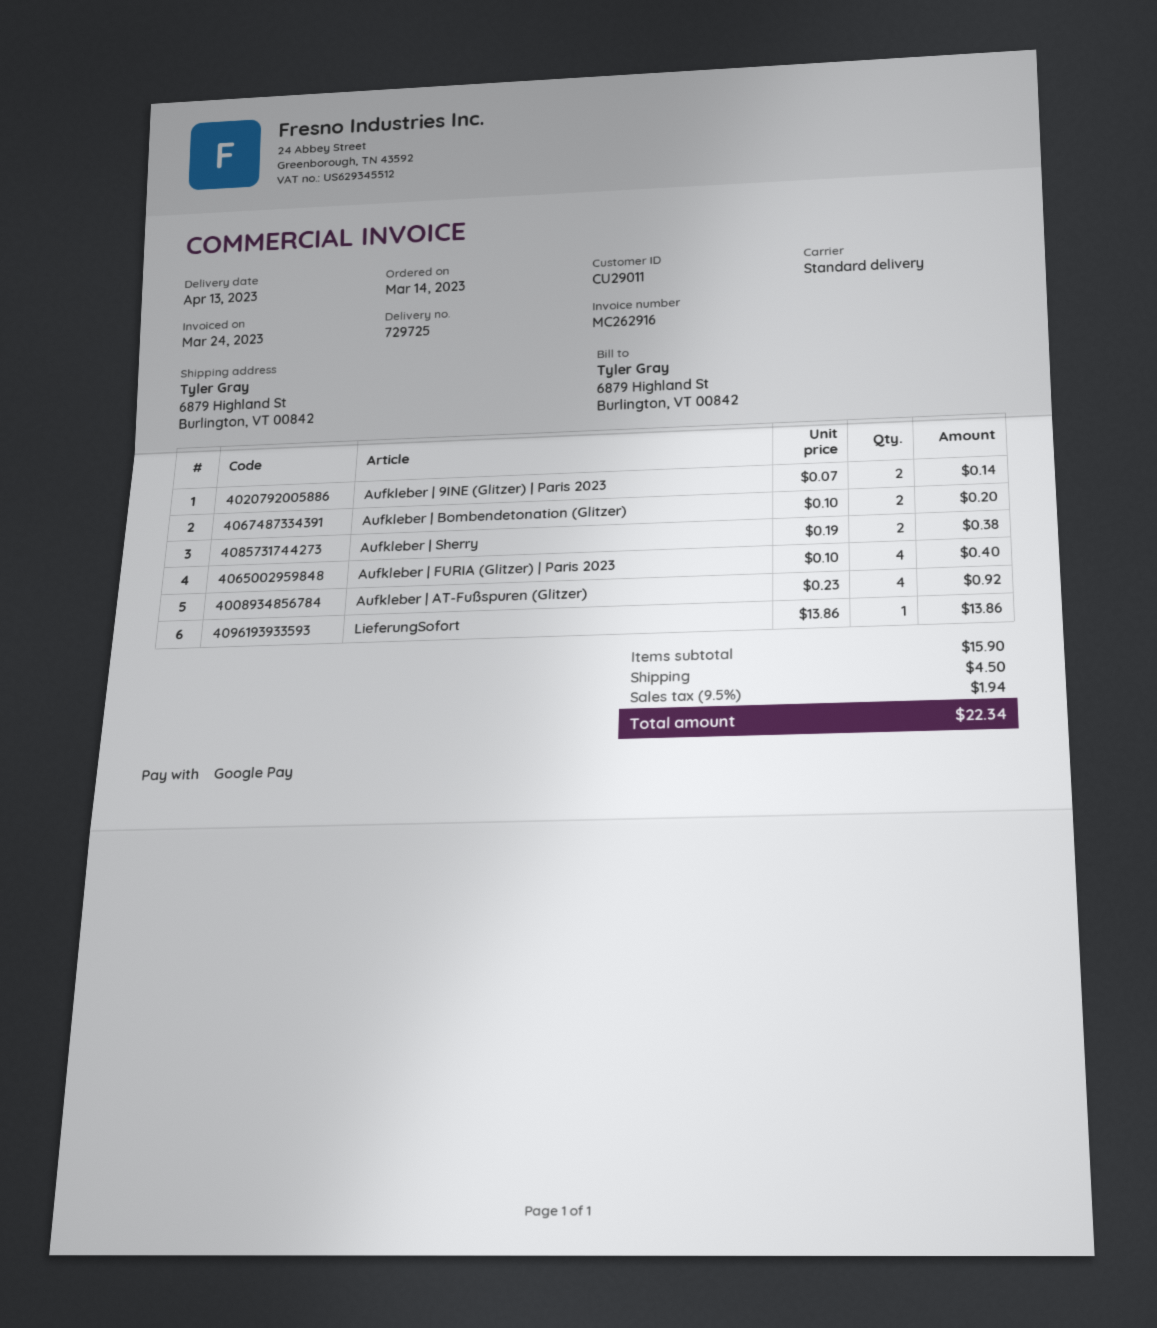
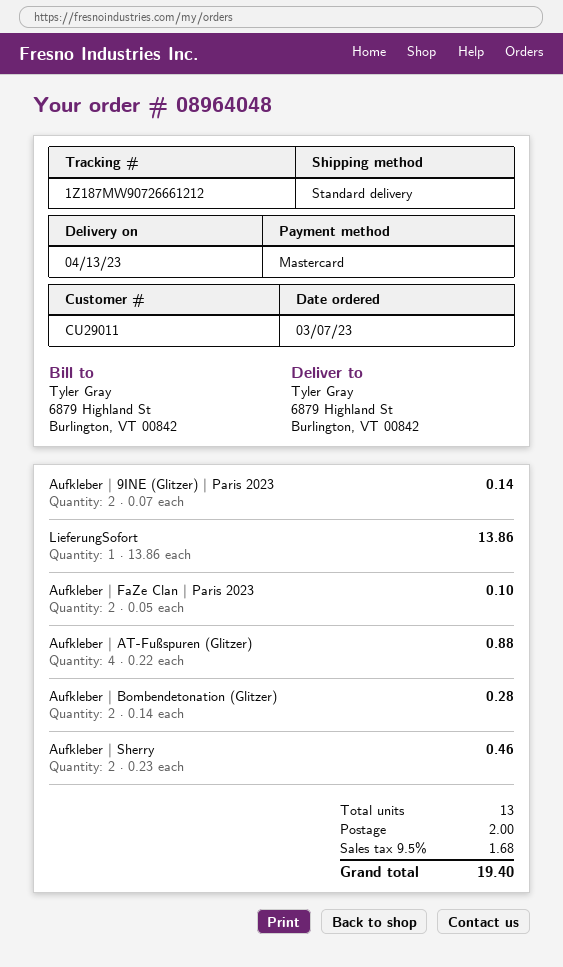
order date: 2023-03-14 -> 2023-03-07
payment method: Google Pay -> Mastercard
Aufkleber | Bombendetonation (Glitzer): 2 x 0.10 = 0.20 -> 2 x 0.14 = 0.28
Aufkleber | Sherry: 2 x 0.19 = 0.38 -> 2 x 0.23 = 0.46
Aufkleber | FURIA (Glitzer) | Paris 2023: 4 x 0.10 = 0.40 -> none
Aufkleber | AT-Fußspuren (Glitzer): 4 x 0.23 = 0.92 -> 4 x 0.22 = 0.88
Aufkleber | FaZe Clan | Paris 2023: none -> 2 x 0.05 = 0.10
shipping: 4.50 -> 2.00
tax: 9.5% = 1.94 -> 9.5% = 1.68
total: 22.34 -> 19.40

